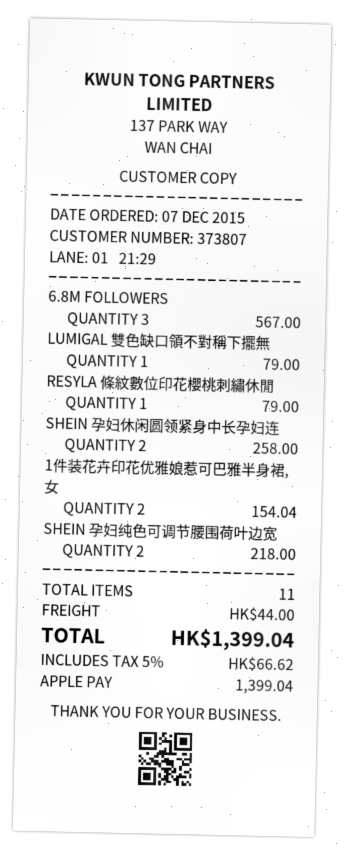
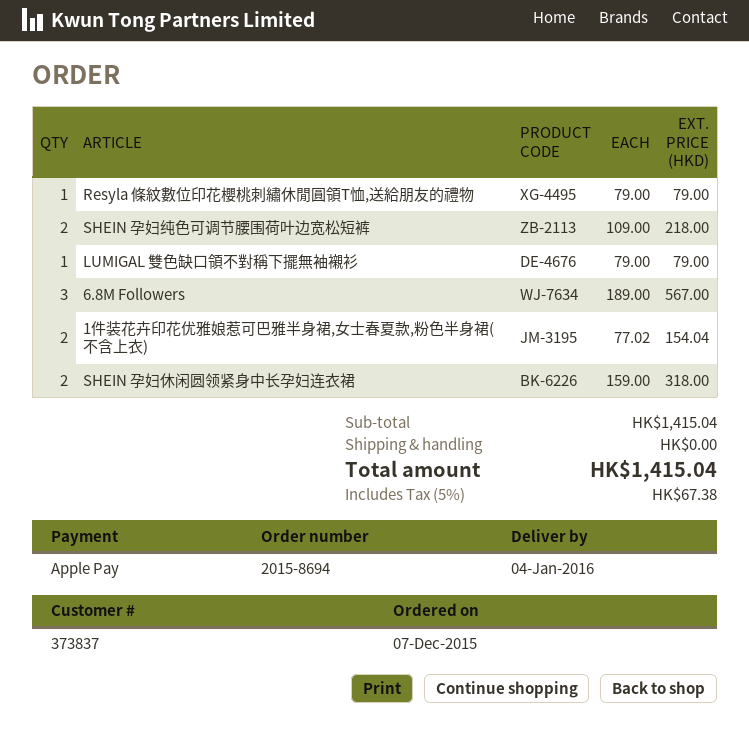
customer number: 373807 -> 373837
SHEIN 孕妇休闲圆领紧身中长孕妇连: 2 for 258.00 -> 2 for 318.00
shipping: 44.00 -> 0.00
tax: 5% = 66.62 -> 5% = 67.38
total: 1399.04 -> 1415.04

